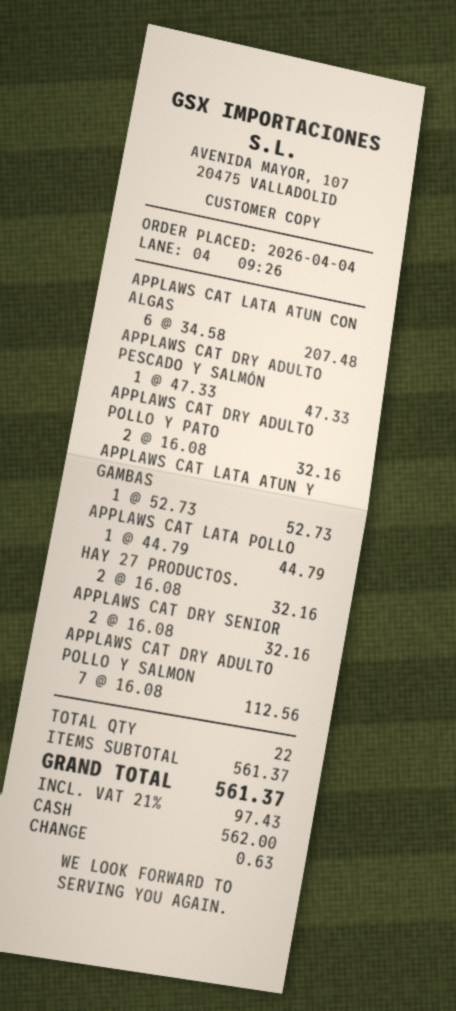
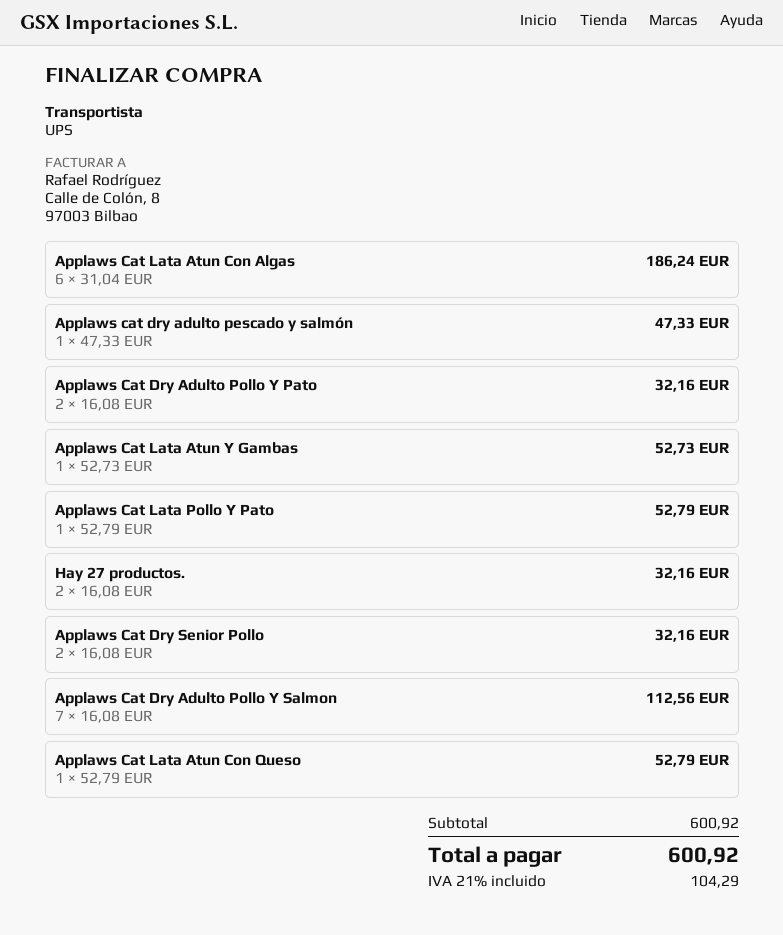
APPLAWS CAT LATA ATUN CON ALGAS: 6 x 34.58 = 207.48 -> 6 x 31.04 = 186.24
APPLAWS CAT LATA POLLO: 1 x 44.79 = 44.79 -> 1 x 52.79 = 52.79
Applaws Cat Lata Atun Con Queso: none -> 1 x 52.79 = 52.79
subtotal: 561.37 -> 600.92
tax: 21% = 97.43 -> 21% = 104.29
total: 561.37 -> 600.92

